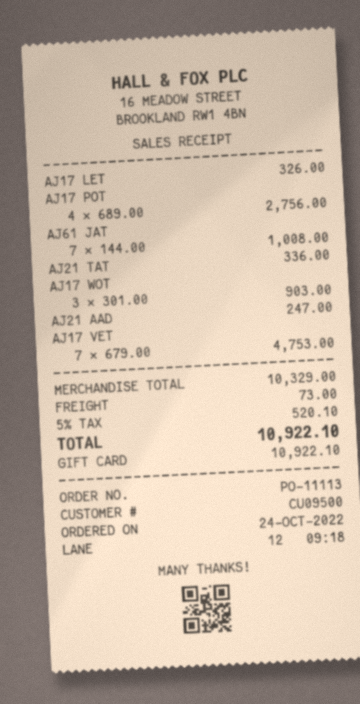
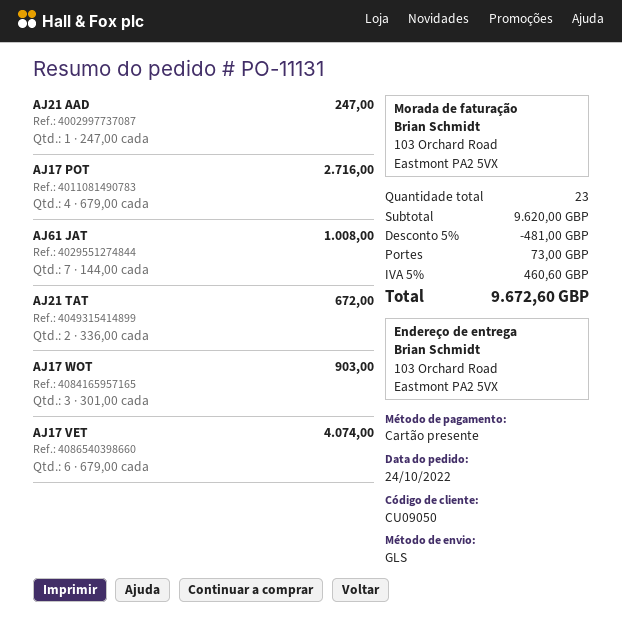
order number: PO-11113 -> PO-11131
customer number: CU09500 -> CU09050
AJ17 LET: 1 x 326.00 = 326.00 -> none
AJ17 POT: 4 x 689.00 = 2756.00 -> 4 x 679.00 = 2716.00
AJ21 TAT: 1 x 336.00 = 336.00 -> 2 x 336.00 = 672.00
AJ17 VET: 7 x 679.00 = 4753.00 -> 6 x 679.00 = 4074.00
subtotal: 10329.00 -> 9620.00
discount: none -> 5% = 481.00
tax: 5% = 520.10 -> 5% = 460.60
total: 10922.10 -> 9672.60

